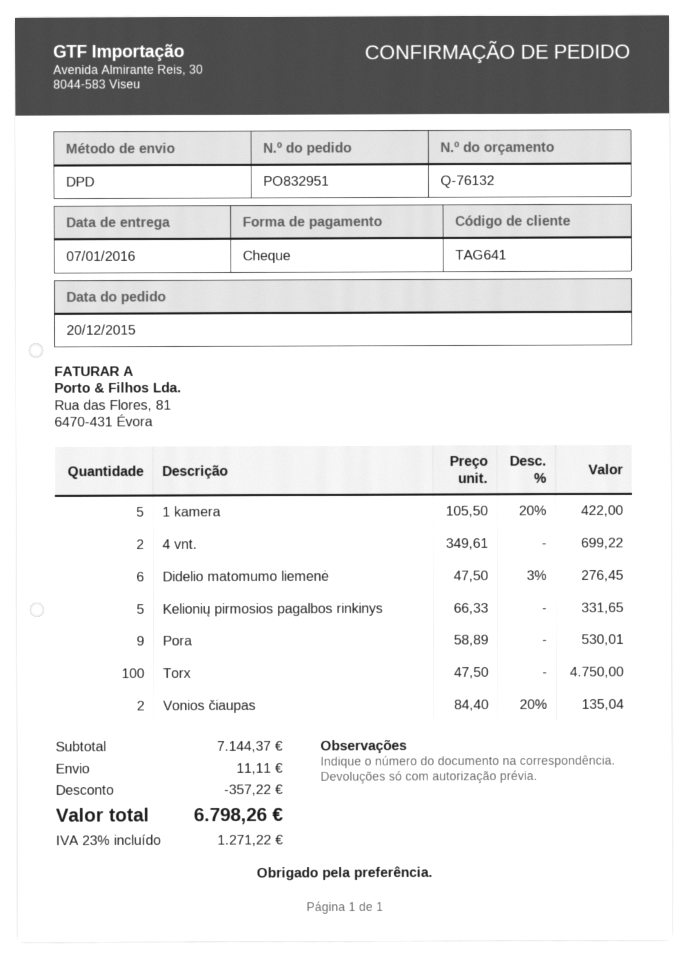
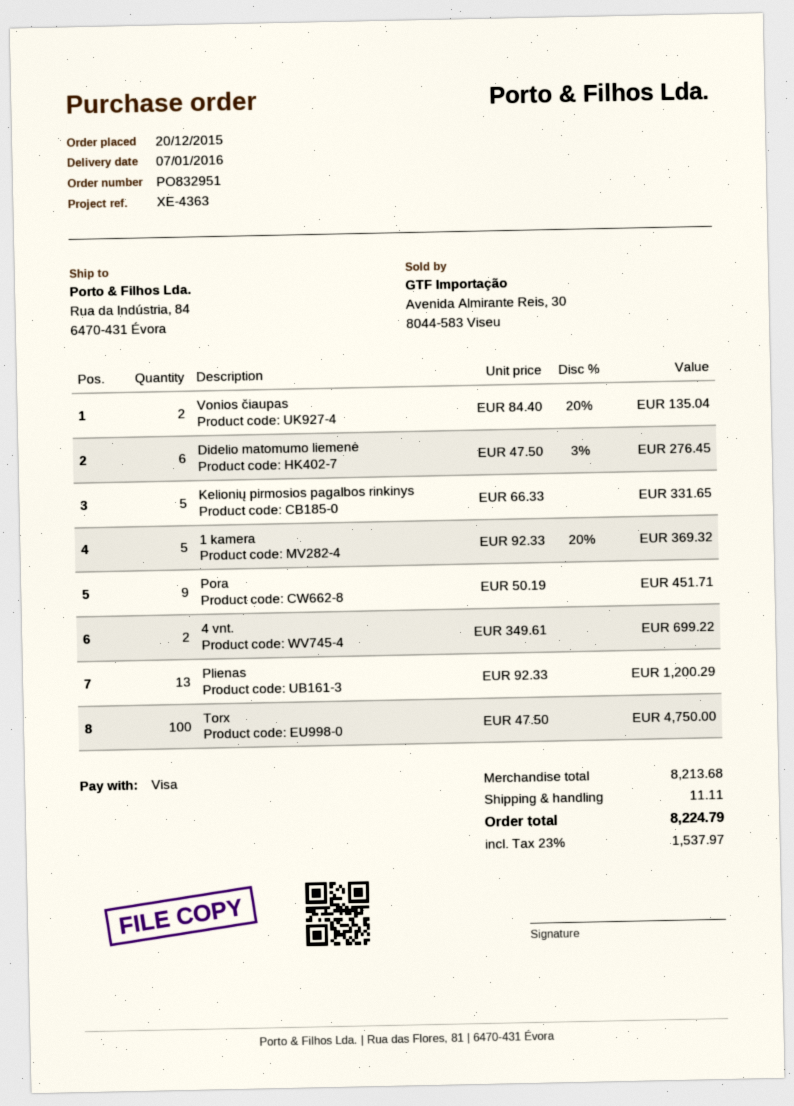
payment method: cheque -> Visa
1 kamera: 5 x 105.50 - 20% = 422.00 -> 5 x 92.33 - 20% = 369.32
Pora: 9 x 58.89 = 530.01 -> 9 x 50.19 = 451.71
Plienas: none -> 13 x 92.33 = 1200.29
subtotal: 7144.37 -> 8213.68
discount: 357.22 -> none
tax: 23% = 1271.22 -> 23% = 1537.97
total: 6798.26 -> 8224.79

